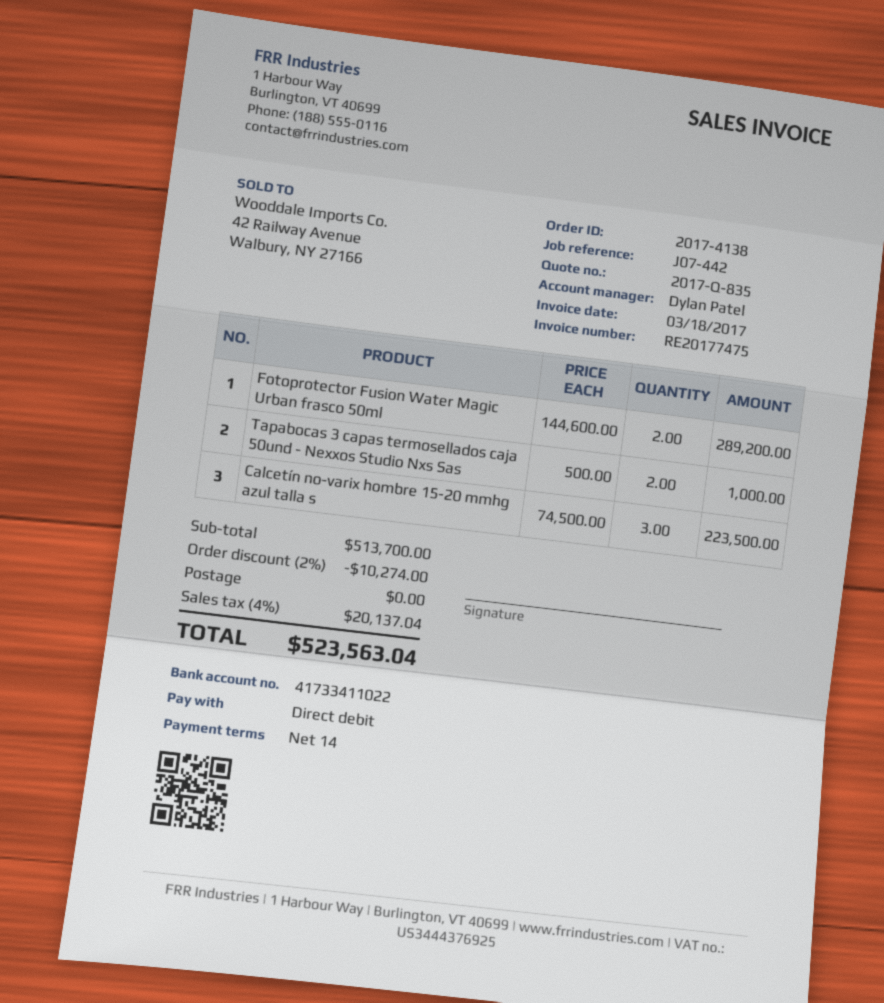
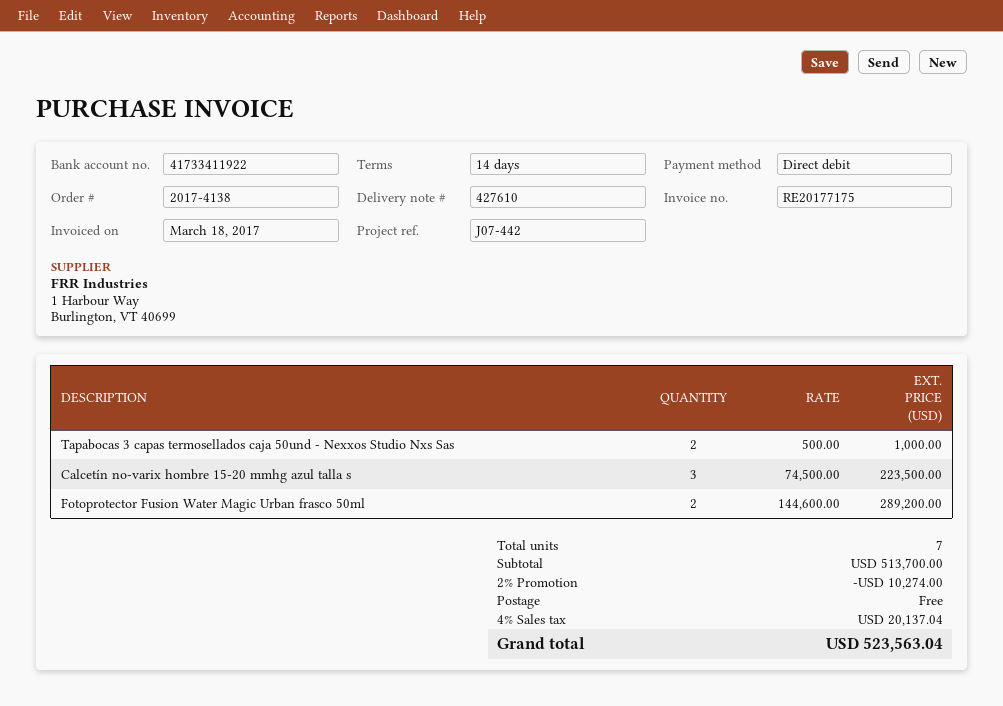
invoice number: RE20177475 -> RE20177175
bank account: 41733411022 -> 41733411922

